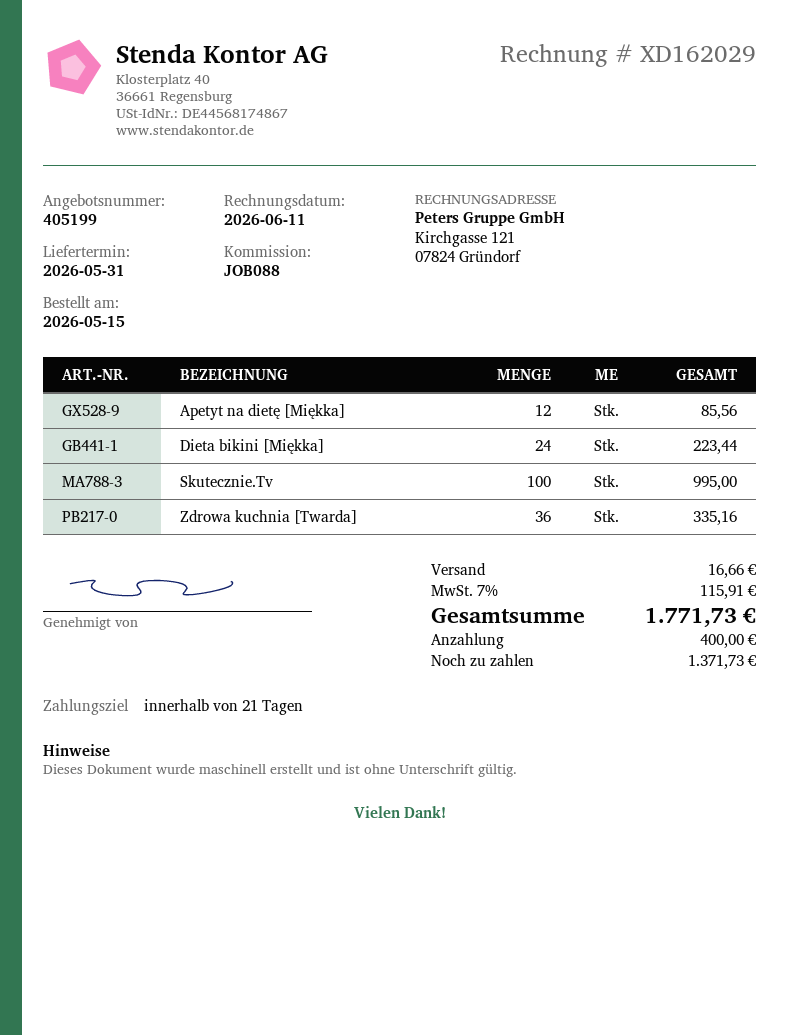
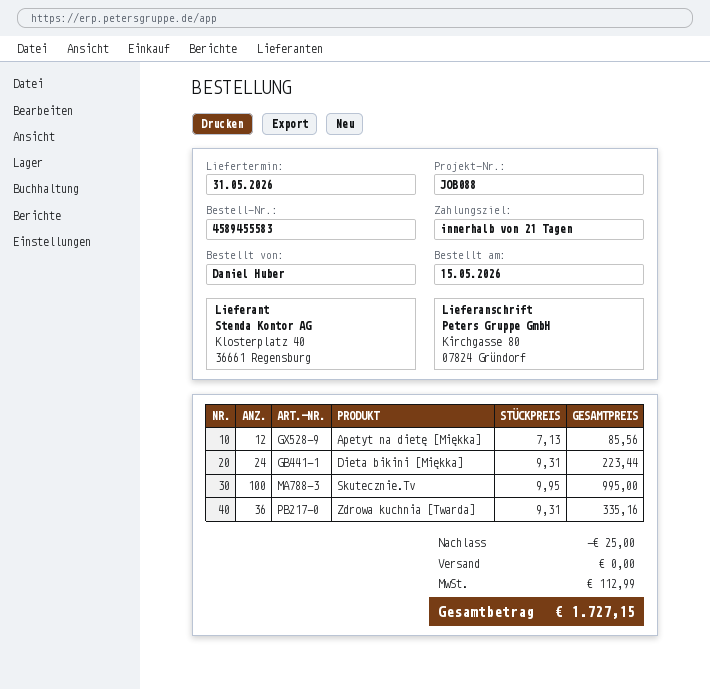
discount: none -> 25.00
shipping: 16.66 -> 0.00
tax: 115.91 -> 112.99
total: 1771.73 -> 1727.15

